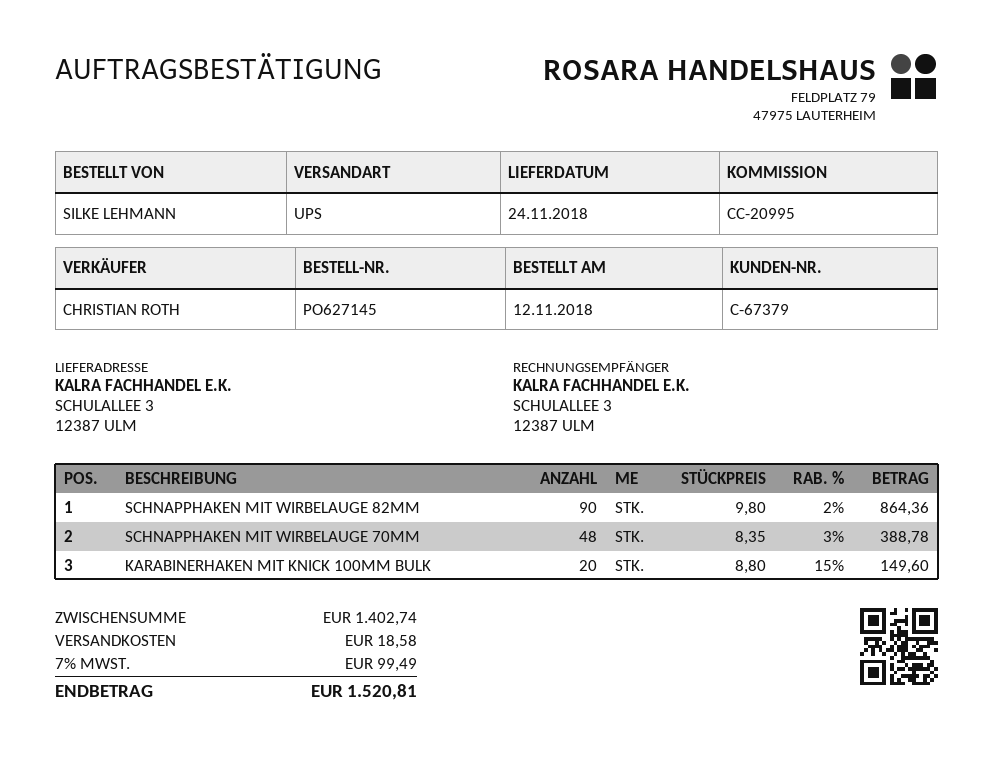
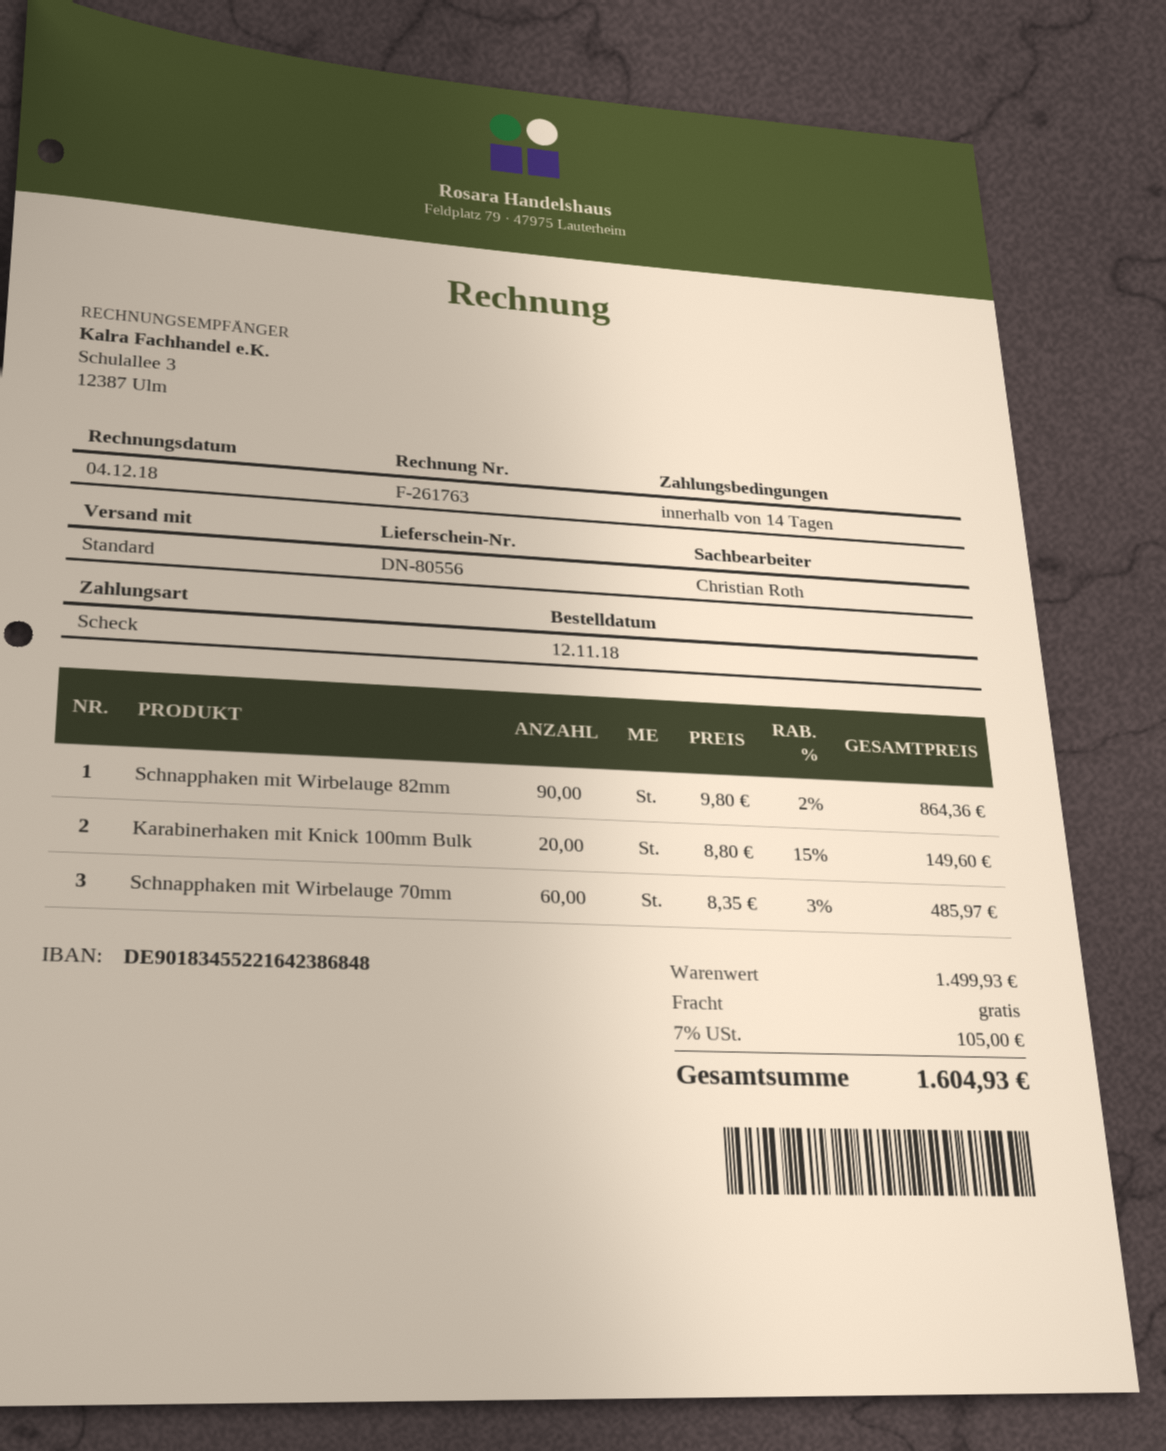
shipping method: UPS -> standard
SCHNAPPHAKEN MIT WIRBELAUGE 70MM: 48 x 8.35 - 3% = 388.78 -> 60 x 8.35 - 3% = 485.97
subtotal: 1402.74 -> 1499.93
shipping: 18.58 -> 0.00
tax: 7% = 99.49 -> 7% = 105.00
total: 1520.81 -> 1604.93

